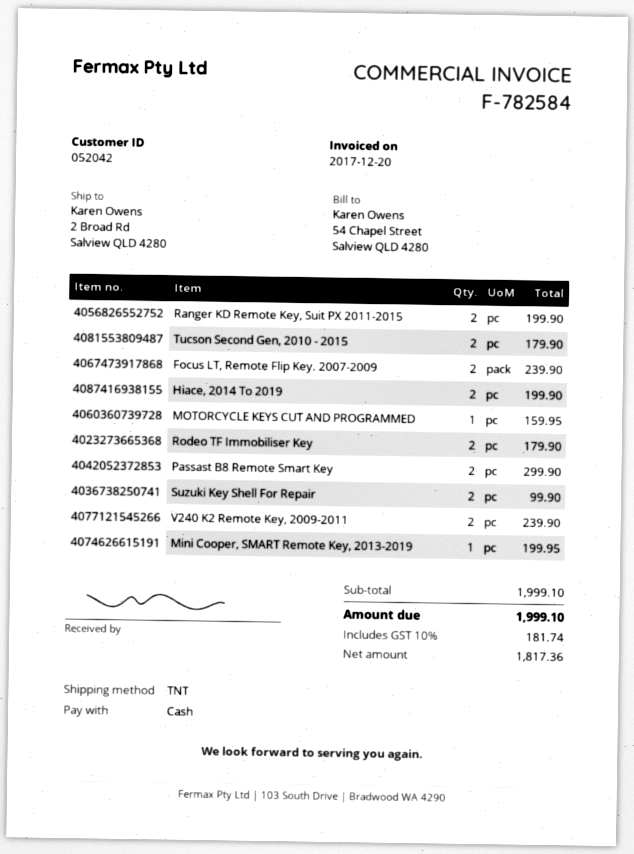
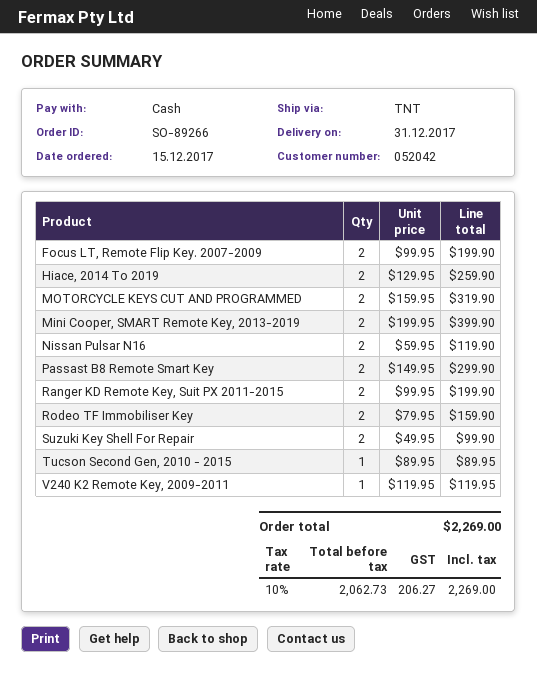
Tucson Second Gen, 2010 - 2015: 2 for 179.90 -> 1 for 89.95
Focus LT, Remote Flip Key. 2007-2009: 2 for 239.90 -> 2 for 199.90
Hiace, 2014 To 2019: 2 for 199.90 -> 2 for 259.90
MOTORCYCLE KEYS CUT AND PROGRAMMED: 1 for 159.95 -> 2 for 319.90
Rodeo TF Immobiliser Key: 2 for 179.90 -> 2 for 159.90
V240 K2 Remote Key, 2009-2011: 2 for 239.90 -> 1 for 119.95
Mini Cooper, SMART Remote Key, 2013-2019: 1 for 199.95 -> 2 for 399.90
Nissan Pulsar N16: none -> 2 for 119.90
net: 1817.36 -> 2062.73
tax: 10% = 181.74 -> 10% = 206.27
total: 1999.10 -> 2269.00

